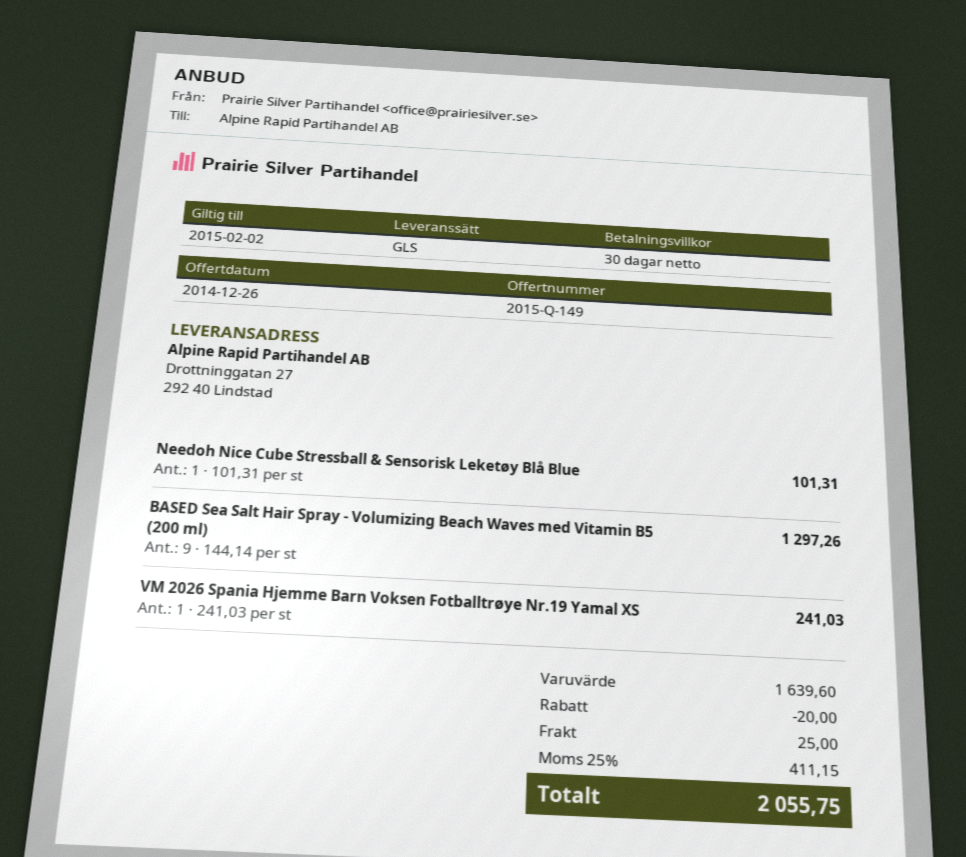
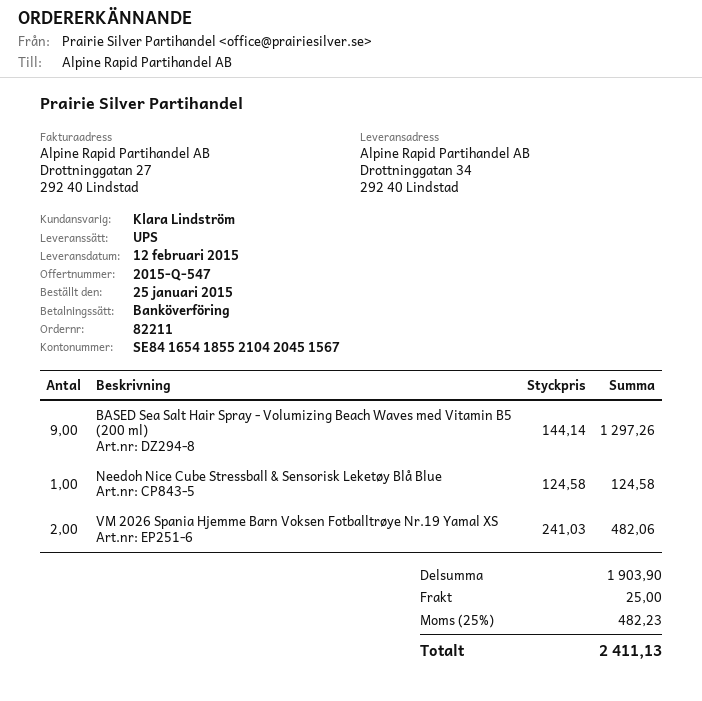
quote number: 2015-Q-149 -> 2015-Q-547
shipping method: GLS -> UPS
ship to: Drottninggatan 27, 292 40 Lindstad -> Drottninggatan 34, 292 40 Lindstad
Needoh Nice Cube Stressball & Sensorisk Leketøy Blå Blue: 1 x 101.31 = 101.31 -> 1 x 124.58 = 124.58
VM 2026 Spania Hjemme Barn Voksen Fotballtrøye Nr.19 Yamal XS: 1 x 241.03 = 241.03 -> 2 x 241.03 = 482.06
subtotal: 1639.60 -> 1903.90
discount: 20.00 -> none
tax: 25% = 411.15 -> 25% = 482.23
total: 2055.75 -> 2411.13

